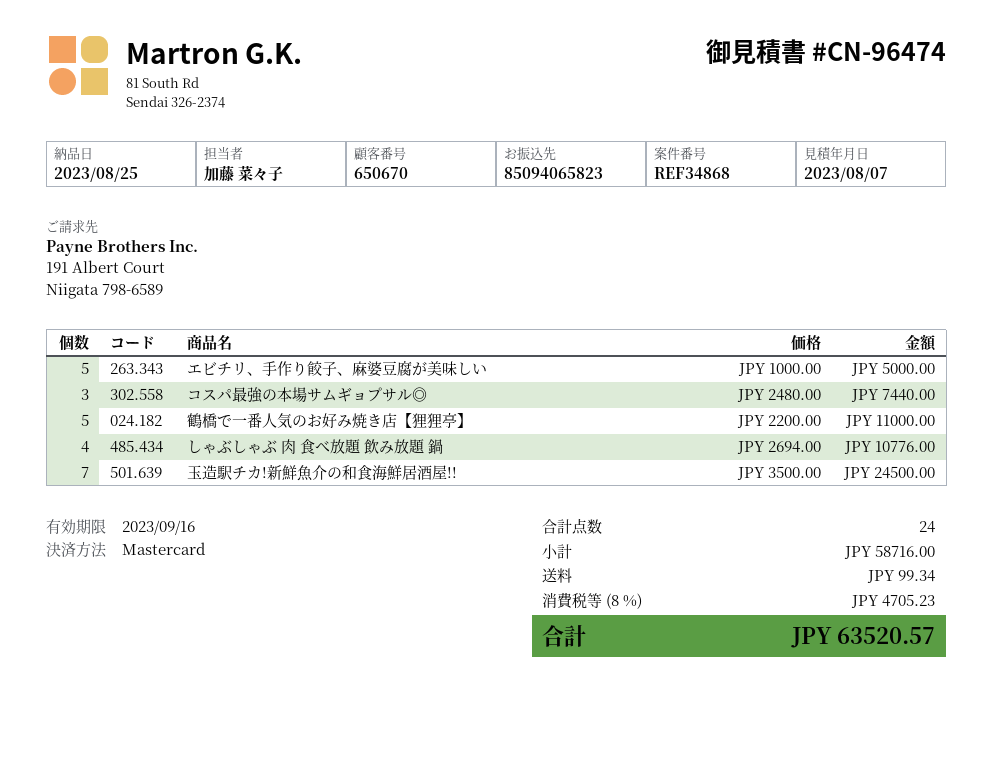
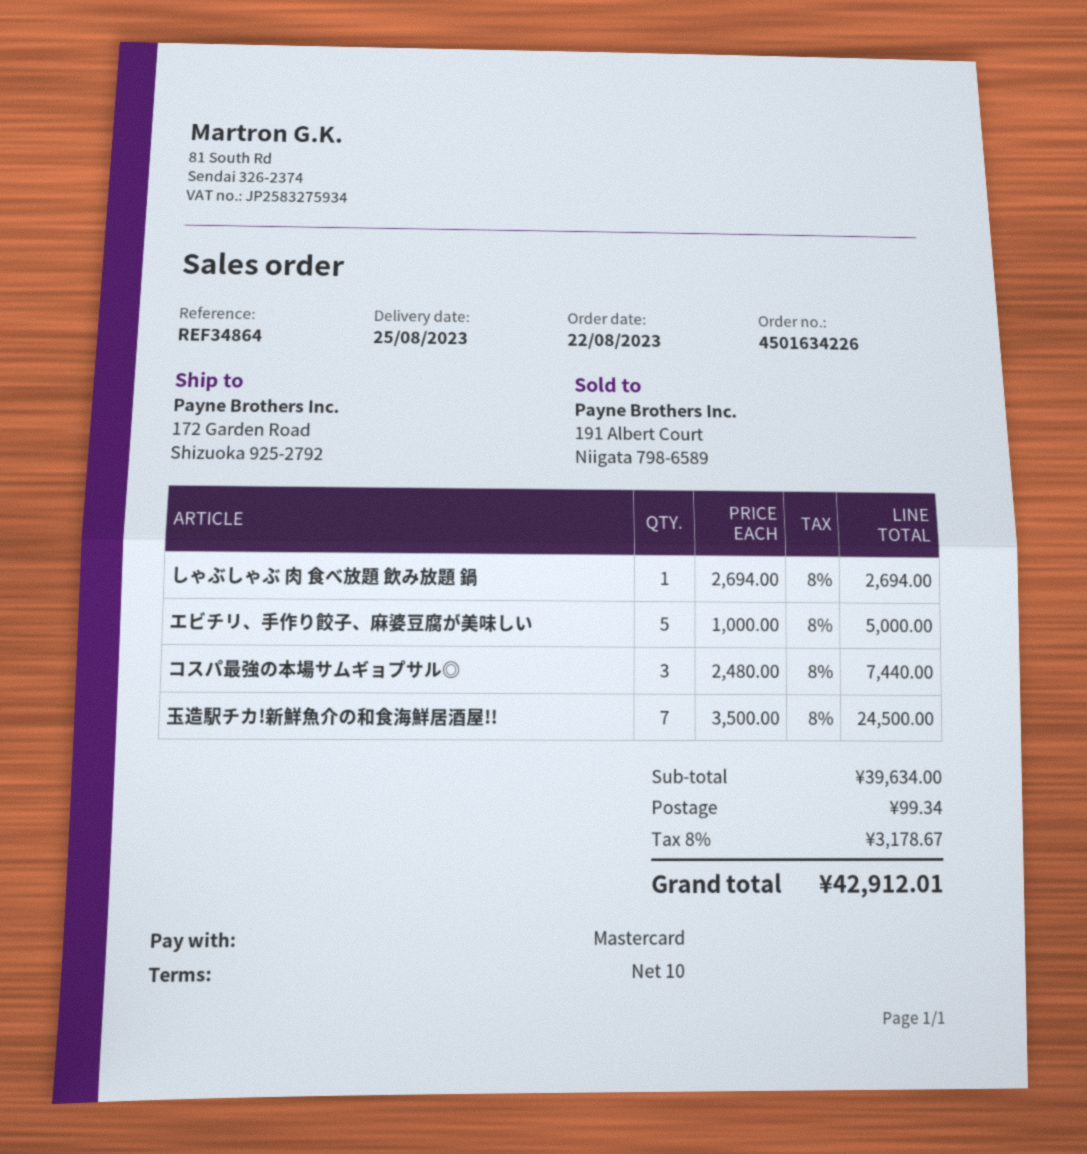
reference: REF34868 -> REF34864
鶴橋で一番人気のお好み焼き店【狸狸亭】: 5 x 2200.00 = 11000.00 -> none
しゃぶしゃぶ 肉 食べ放題 飲み放題 鍋: 4 x 2694.00 = 10776.00 -> 1 x 2694.00 = 2694.00
subtotal: 58716.00 -> 39634.00
tax: 8% = 4705.23 -> 8% = 3178.67
total: 63520.57 -> 42912.01

